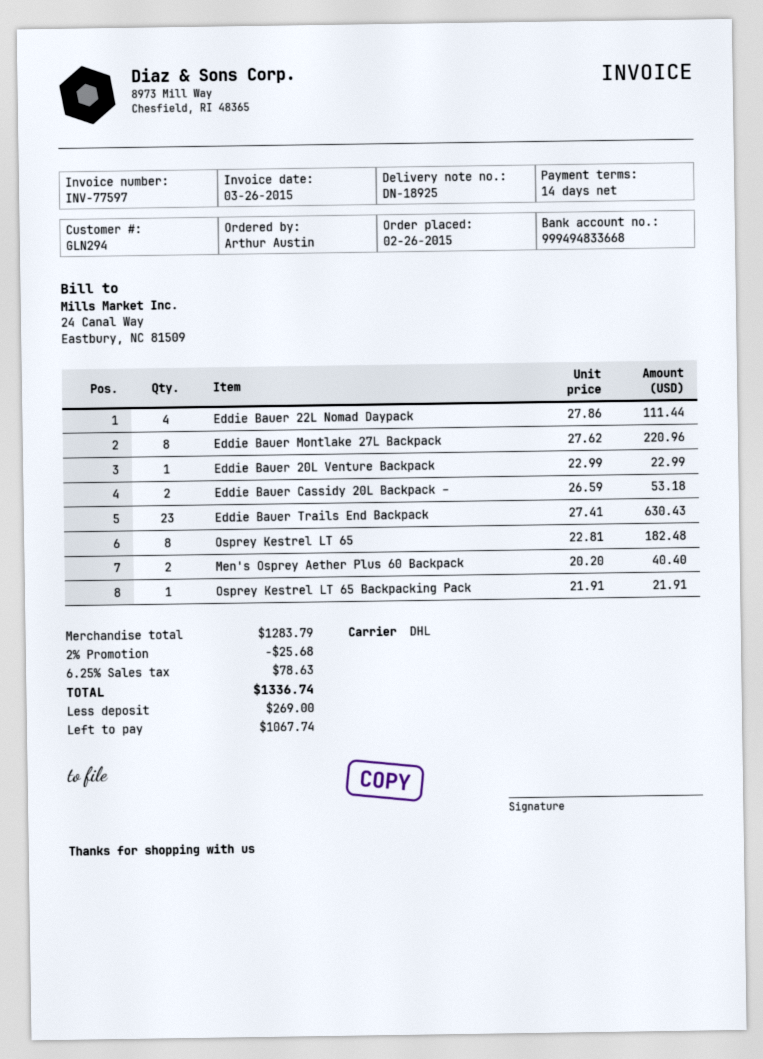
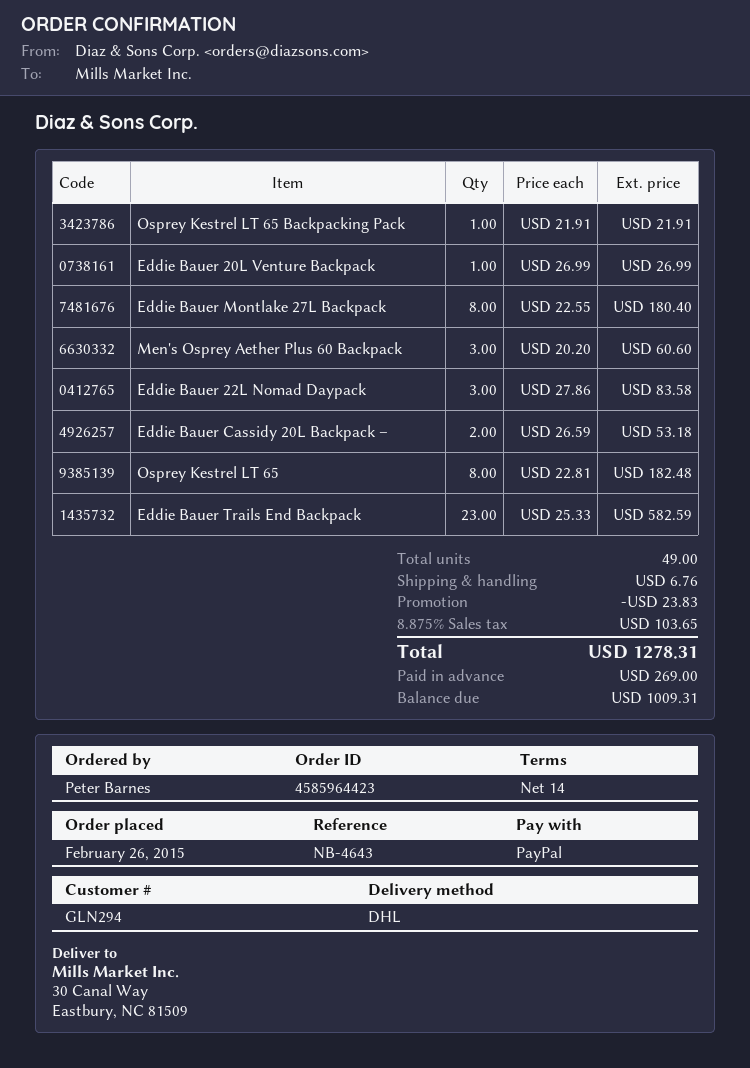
ordered by: Arthur Austin -> Peter Barnes
Eddie Bauer 22L Nomad Daypack: 4 x 27.86 = 111.44 -> 3 x 27.86 = 83.58
Eddie Bauer Montlake 27L Backpack: 8 x 27.62 = 220.96 -> 8 x 22.55 = 180.40
Eddie Bauer 20L Venture Backpack: 1 x 22.99 = 22.99 -> 1 x 26.99 = 26.99
Eddie Bauer Trails End Backpack: 23 x 27.41 = 630.43 -> 23 x 25.33 = 582.59
Men's Osprey Aether Plus 60 Backpack: 2 x 20.20 = 40.40 -> 3 x 20.20 = 60.60
discount: 25.68 -> 23.83
shipping: none -> 6.76
tax: 6.25% = 78.63 -> 8.875% = 103.65
total: 1336.74 -> 1278.31
balance: 1067.74 -> 1009.31

